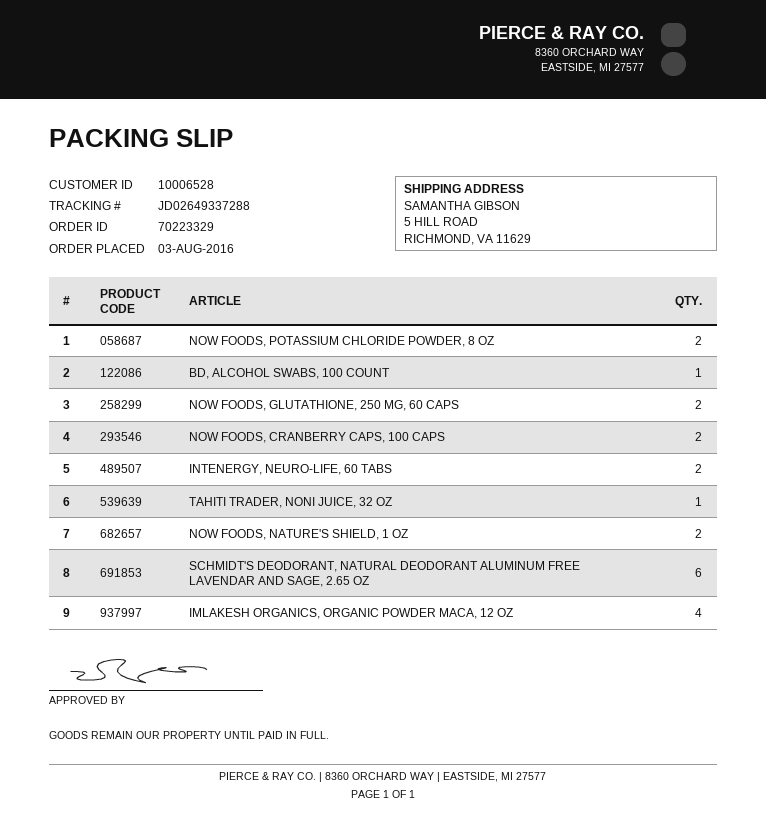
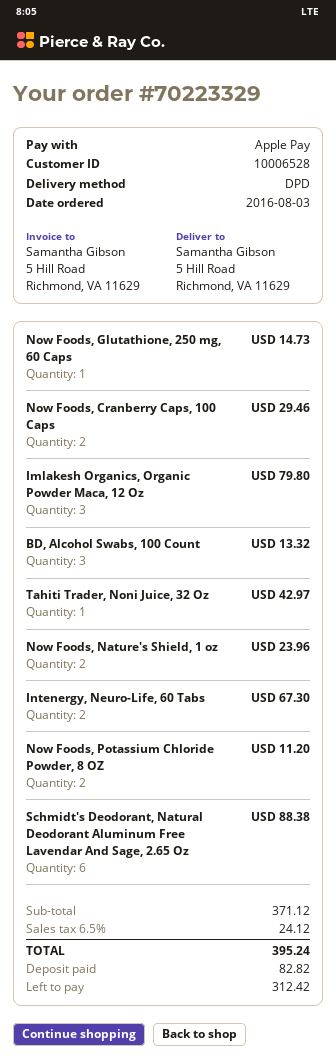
BD, ALCOHOL SWABS, 100 COUNT: 1 -> 3
NOW FOODS, GLUTATHIONE, 250 MG, 60 CAPS: 2 -> 1
IMLAKESH ORGANICS, ORGANIC POWDER MACA, 12 OZ: 4 -> 3

